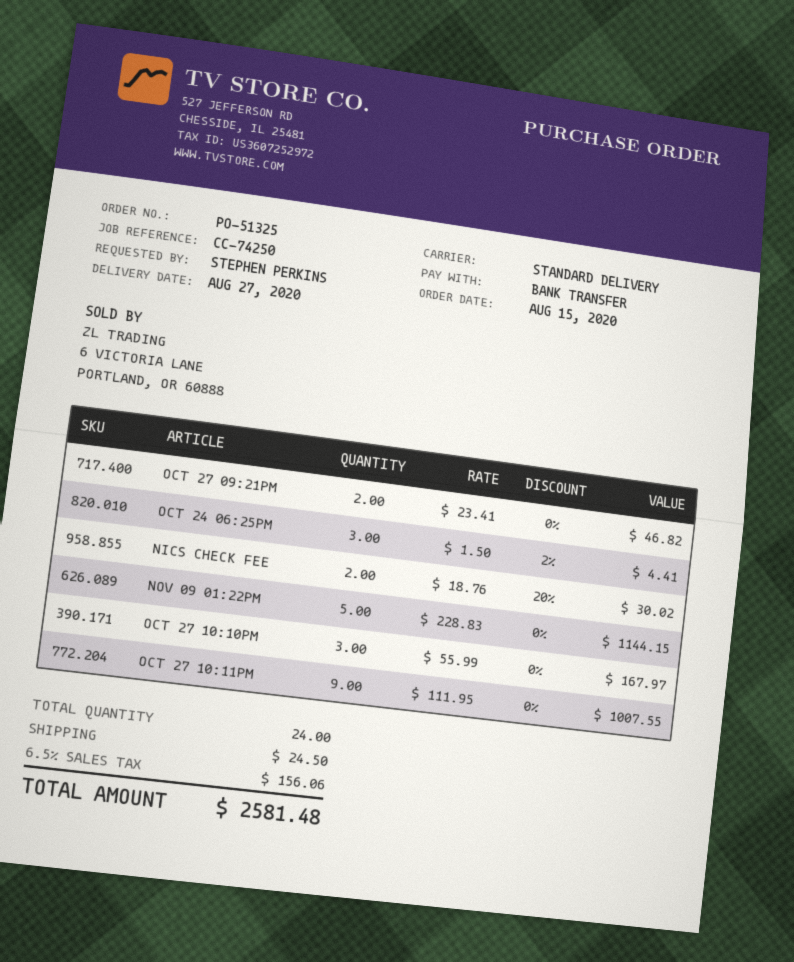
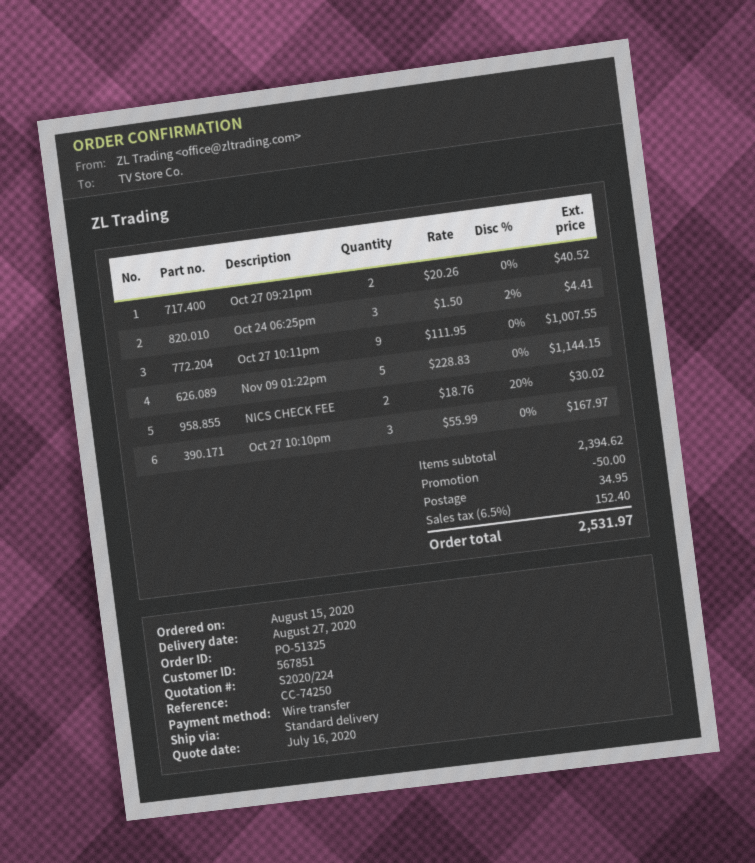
OCT 27 09:21PM: 2 x 23.41 = 46.82 -> 2 x 20.26 = 40.52
discount: none -> 50.00
shipping: 24.50 -> 34.95
tax: 6.5% = 156.06 -> 6.5% = 152.40
total: 2581.48 -> 2531.97

